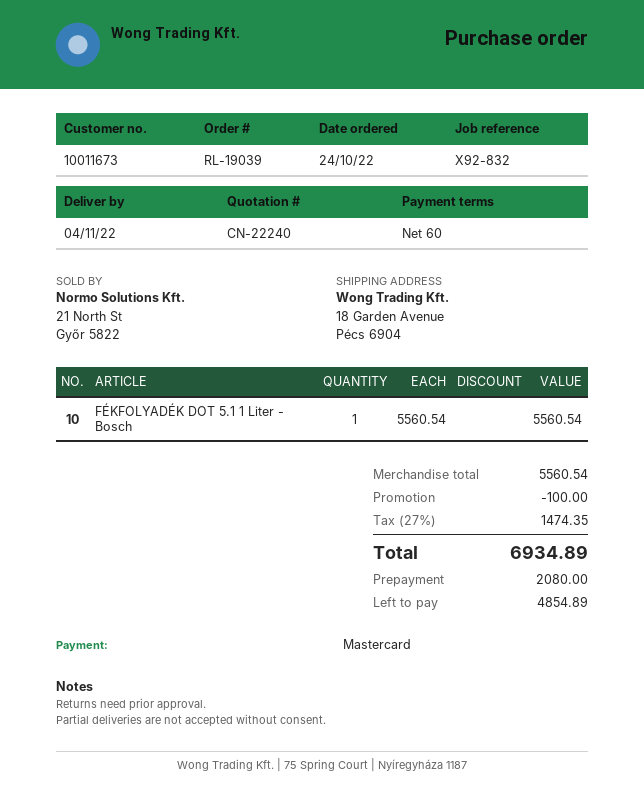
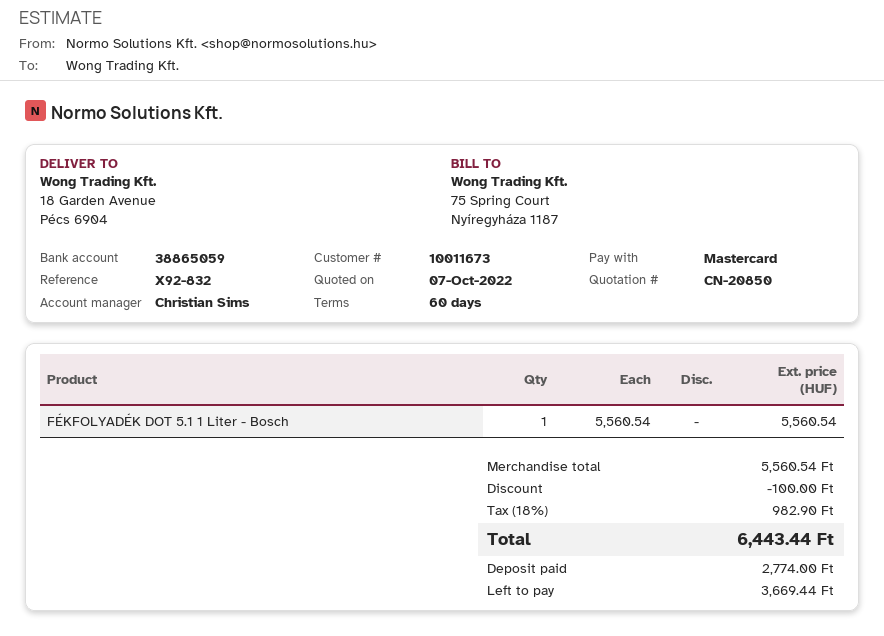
quote number: CN-22240 -> CN-20850
tax: 27% = 1474.35 -> 18% = 982.90
total: 6934.89 -> 6443.44
deposit: 2080.00 -> 2774.00
balance: 4854.89 -> 3669.44

